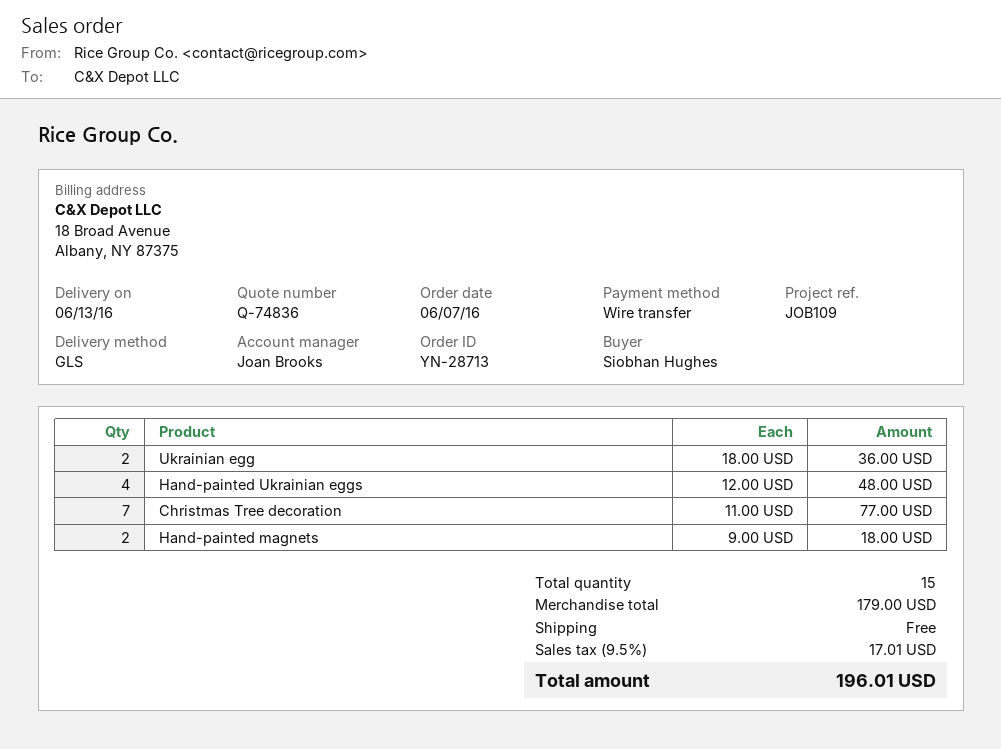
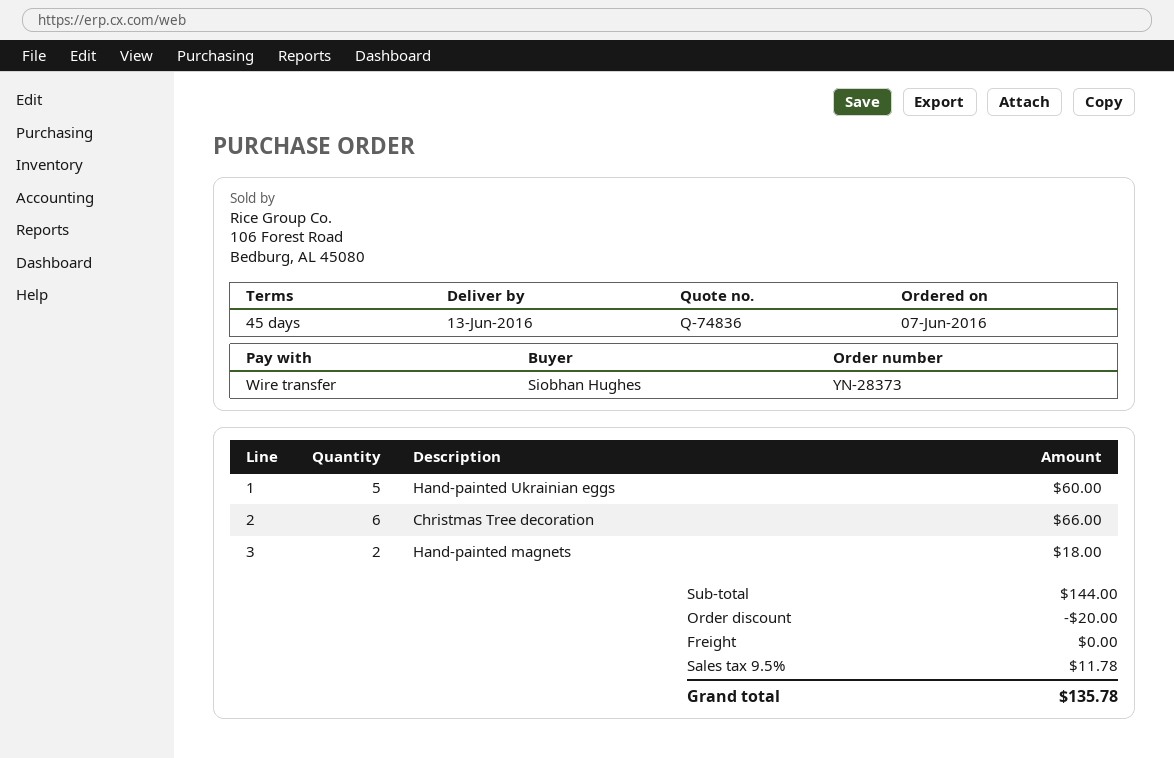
order number: YN-28713 -> YN-28373
Ukrainian egg: 2 for 36.00 -> none
Hand-painted Ukrainian eggs: 4 for 48.00 -> 5 for 60.00
Christmas Tree decoration: 7 for 77.00 -> 6 for 66.00
subtotal: 179.00 -> 144.00
discount: none -> 20.00
tax: 9.5% = 17.01 -> 9.5% = 11.78
total: 196.01 -> 135.78

